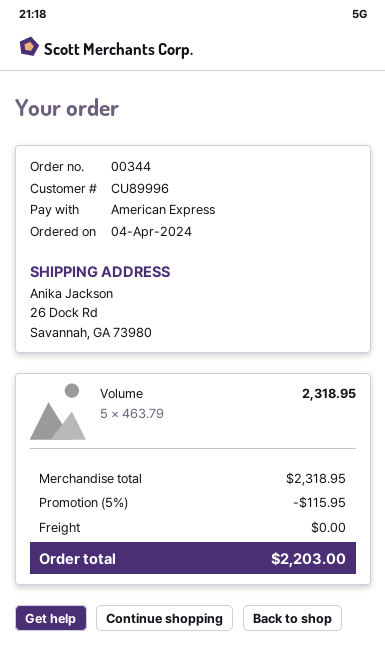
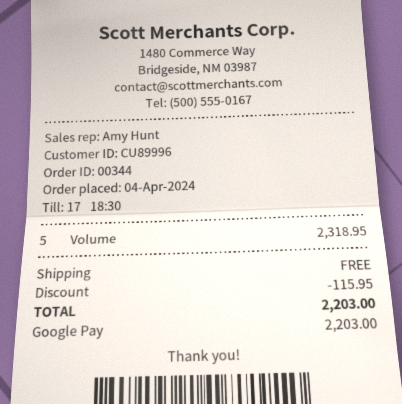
payment method: American Express -> Google Pay

